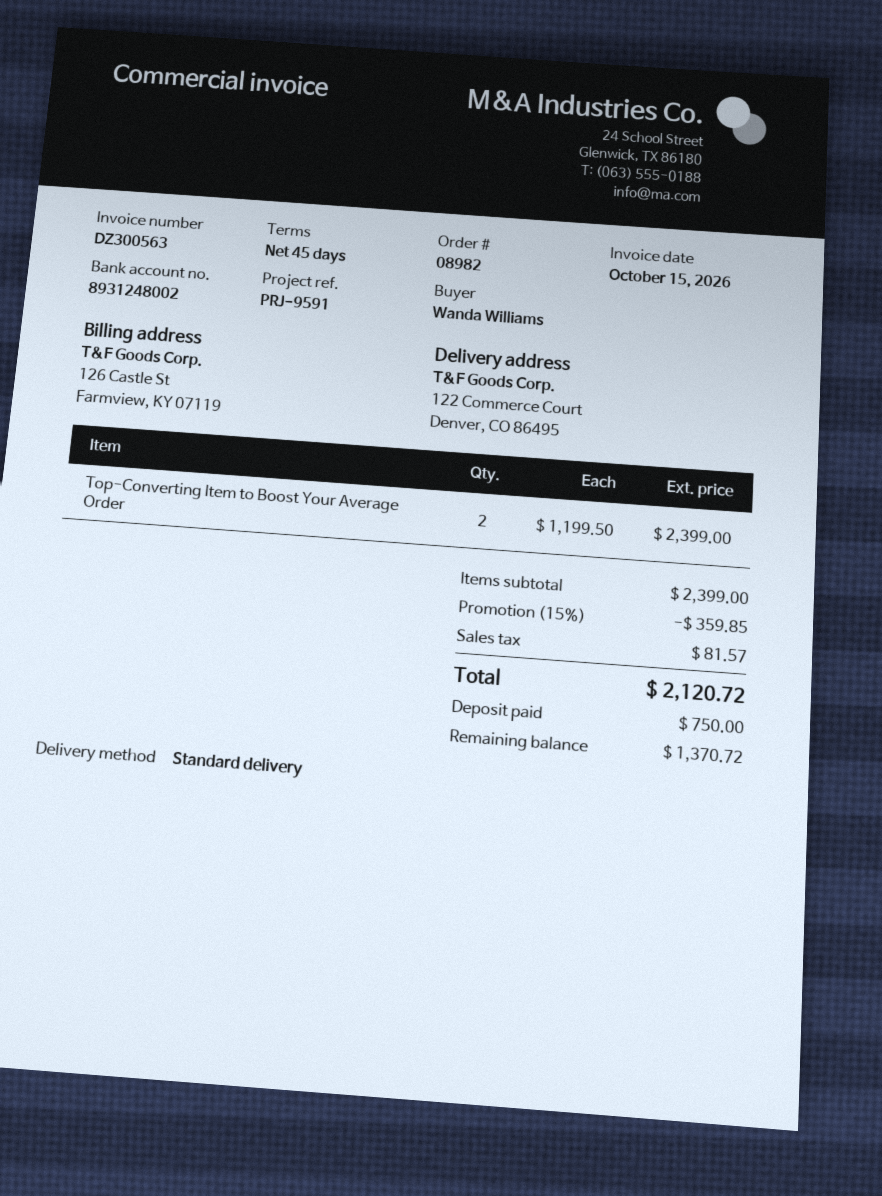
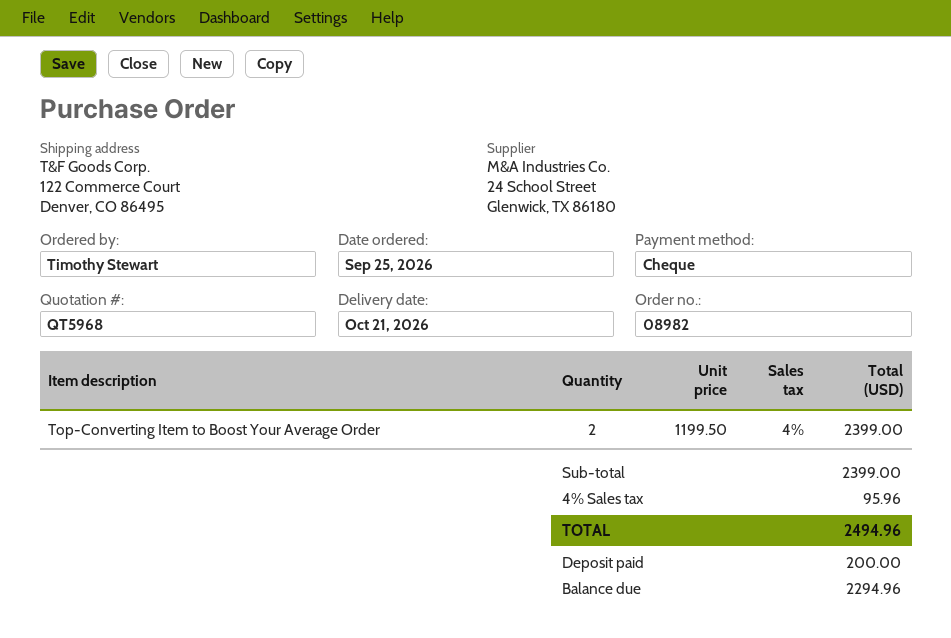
ordered by: Wanda Williams -> Timothy Stewart
discount: 15% = 359.85 -> none
tax: 81.57 -> 95.96
total: 2120.72 -> 2494.96
deposit: 750.00 -> 200.00
balance: 1370.72 -> 2294.96

